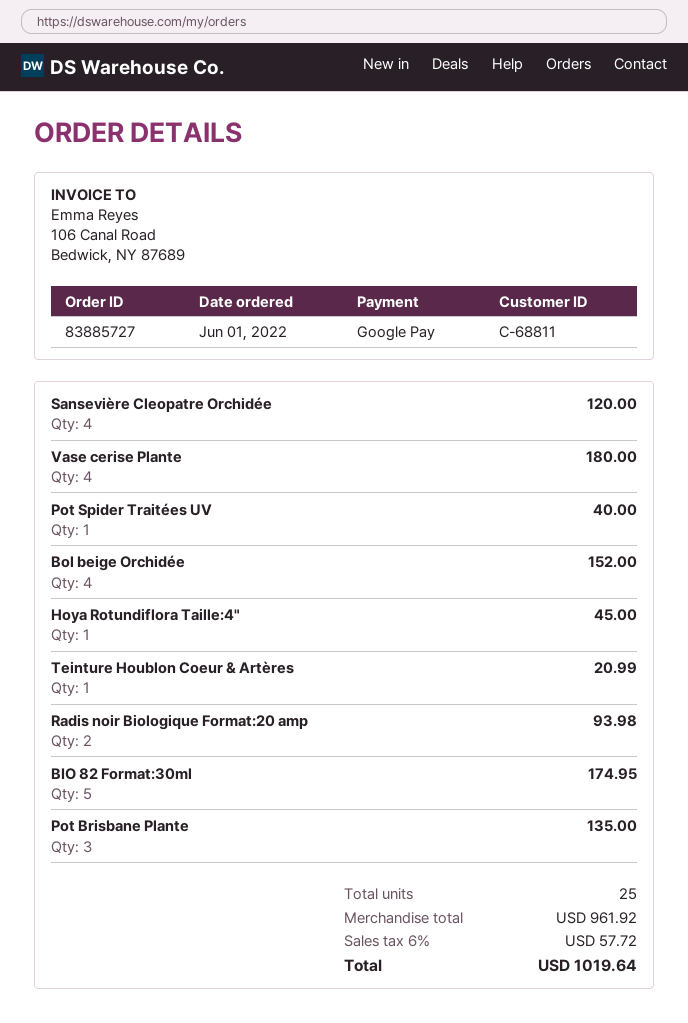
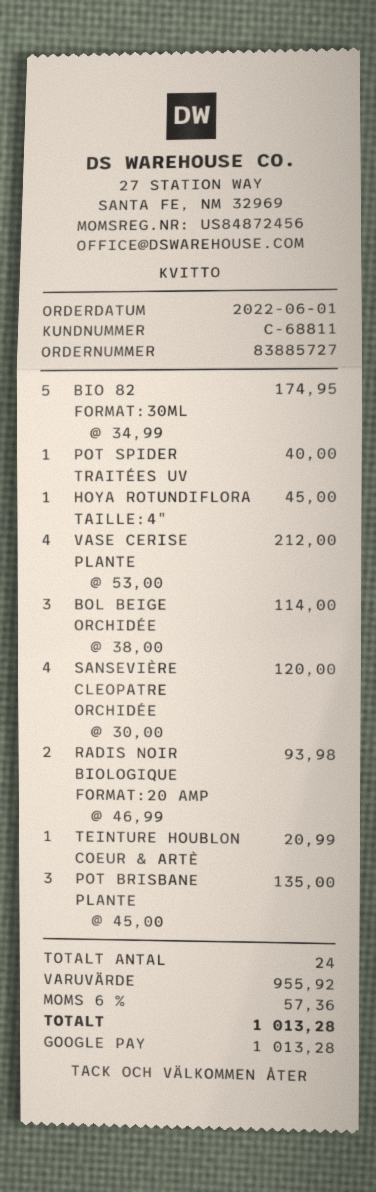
Vase cerise Plante: 4 for 180.00 -> 4 for 212.00
Bol beige Orchidée: 4 for 152.00 -> 3 for 114.00
total quantity: 25 -> 24
subtotal: 961.92 -> 955.92
tax: 6% = 57.72 -> 6% = 57.36
total: 1019.64 -> 1013.28

